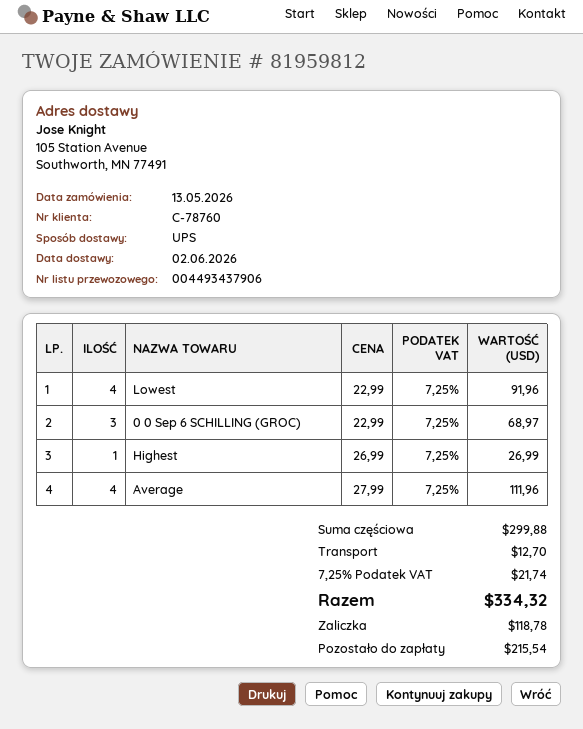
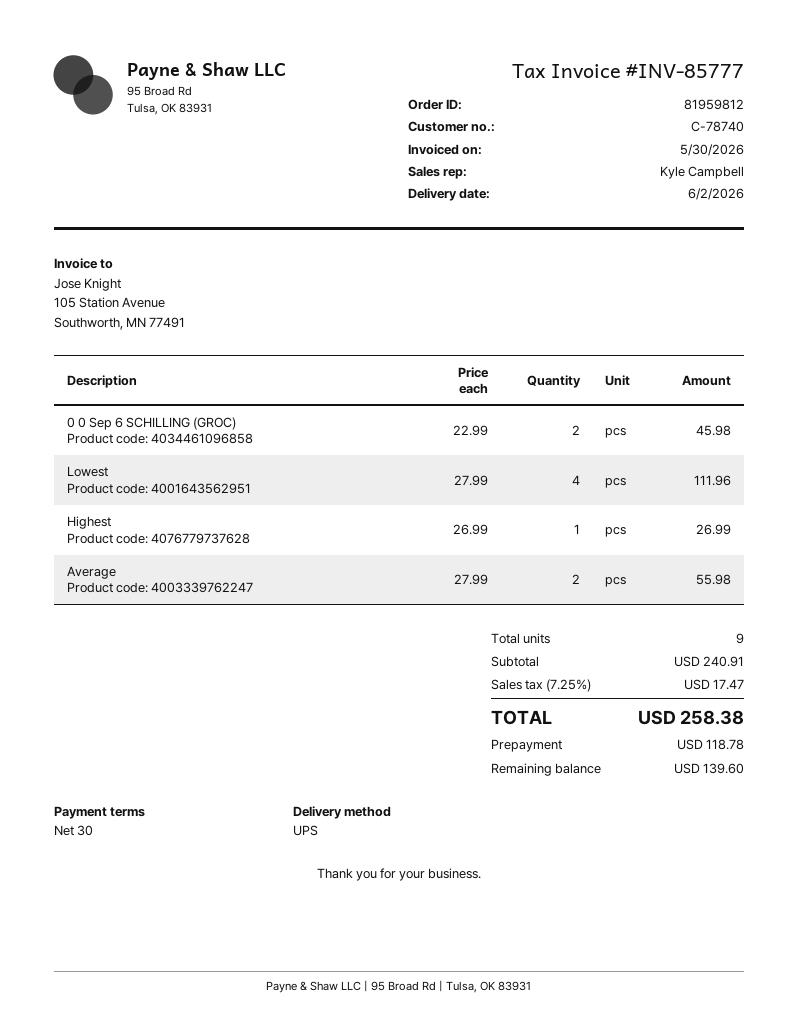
customer number: C-78760 -> C-78740
Lowest: 4 x 22.99 = 91.96 -> 4 x 27.99 = 111.96
0 0 Sep 6 SCHILLING (GROC): 3 x 22.99 = 68.97 -> 2 x 22.99 = 45.98
Average: 4 x 27.99 = 111.96 -> 2 x 27.99 = 55.98
subtotal: 299.88 -> 240.91
shipping: 12.70 -> none
tax: 7.25% = 21.74 -> 7.25% = 17.47
total: 334.32 -> 258.38
balance: 215.54 -> 139.60

